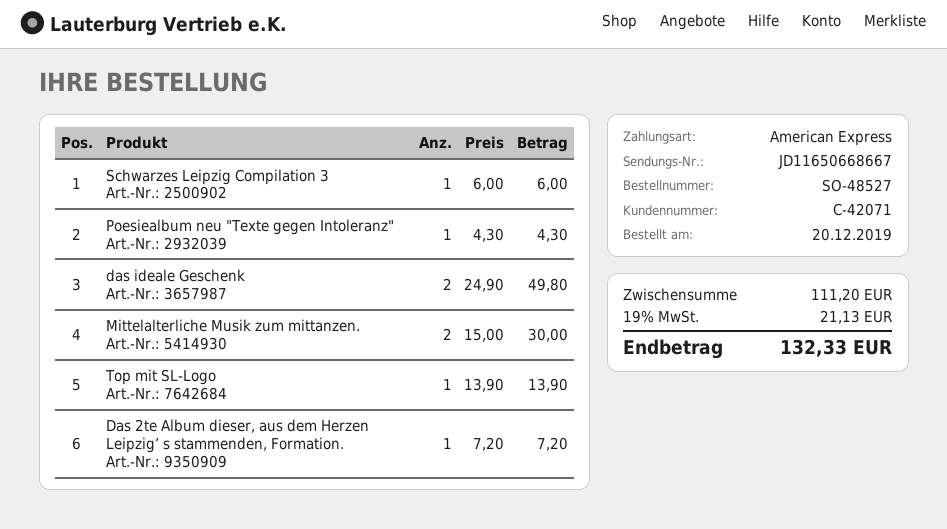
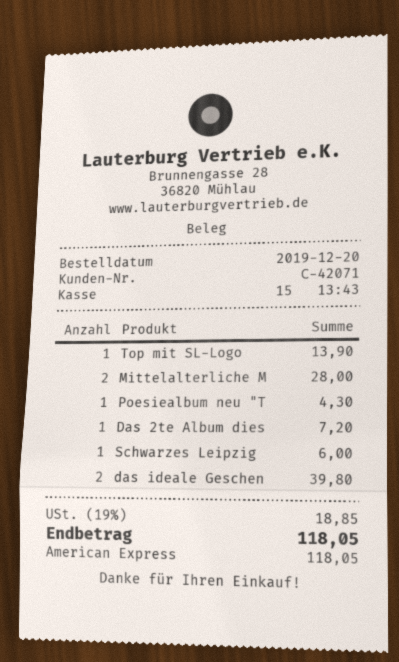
das ideale Geschenk: 2 for 49.80 -> 2 for 39.80
Mittelalterliche Musik zum mittanzen.: 2 for 30.00 -> 2 for 28.00
tax: 19% = 21.13 -> 19% = 18.85
total: 132.33 -> 118.05

